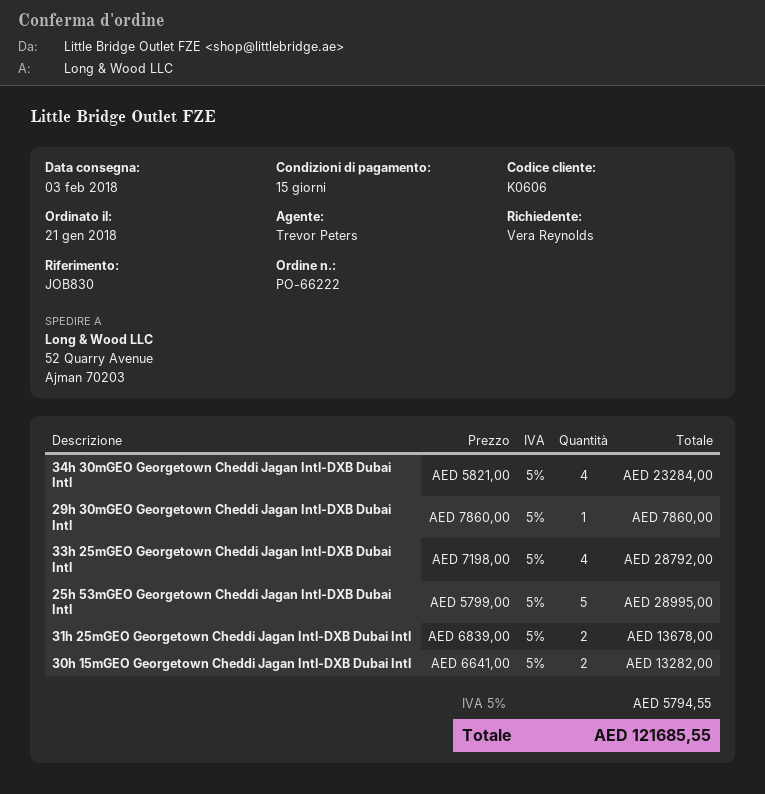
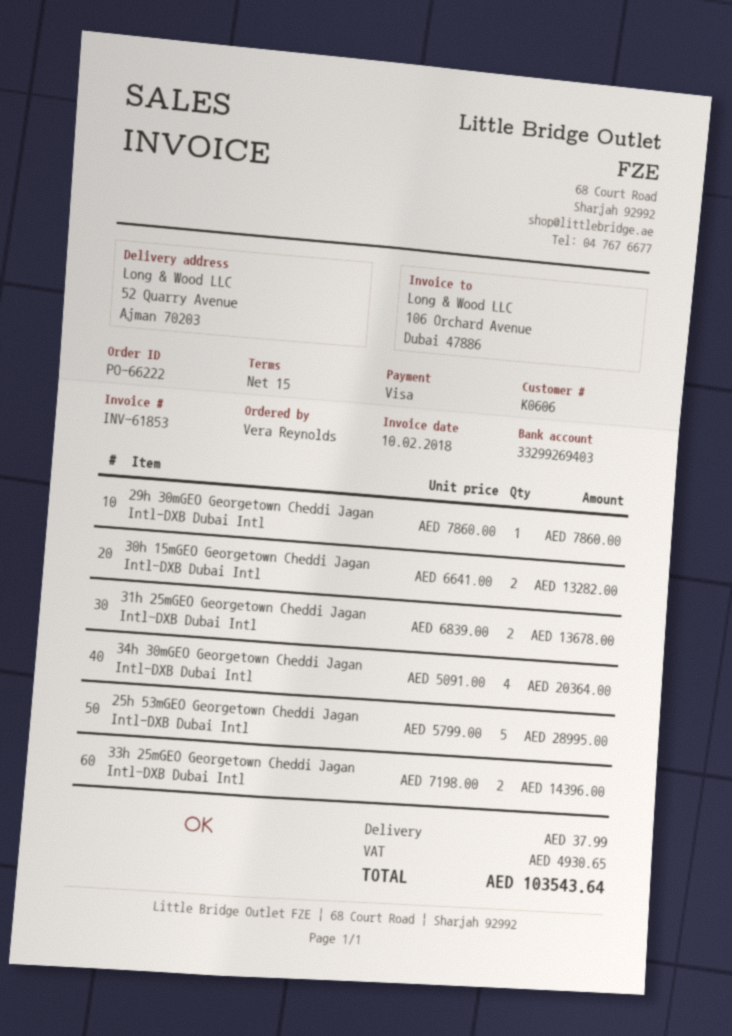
34h 30mGEO Georgetown Cheddi Jagan Intl-DXB Dubai Intl: 4 x 5821.00 = 23284.00 -> 4 x 5091.00 = 20364.00
33h 25mGEO Georgetown Cheddi Jagan Intl-DXB Dubai Intl: 4 x 7198.00 = 28792.00 -> 2 x 7198.00 = 14396.00
shipping: none -> 37.99
tax: 5794.55 -> 4930.65
total: 121685.55 -> 103543.64

